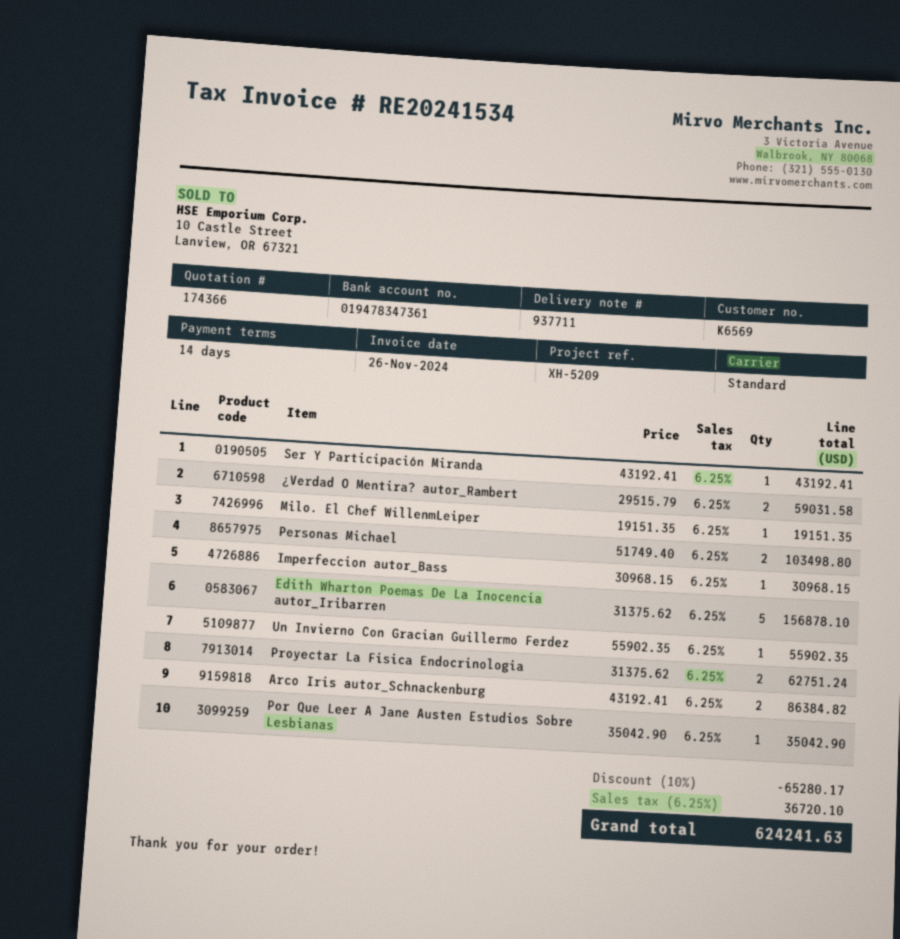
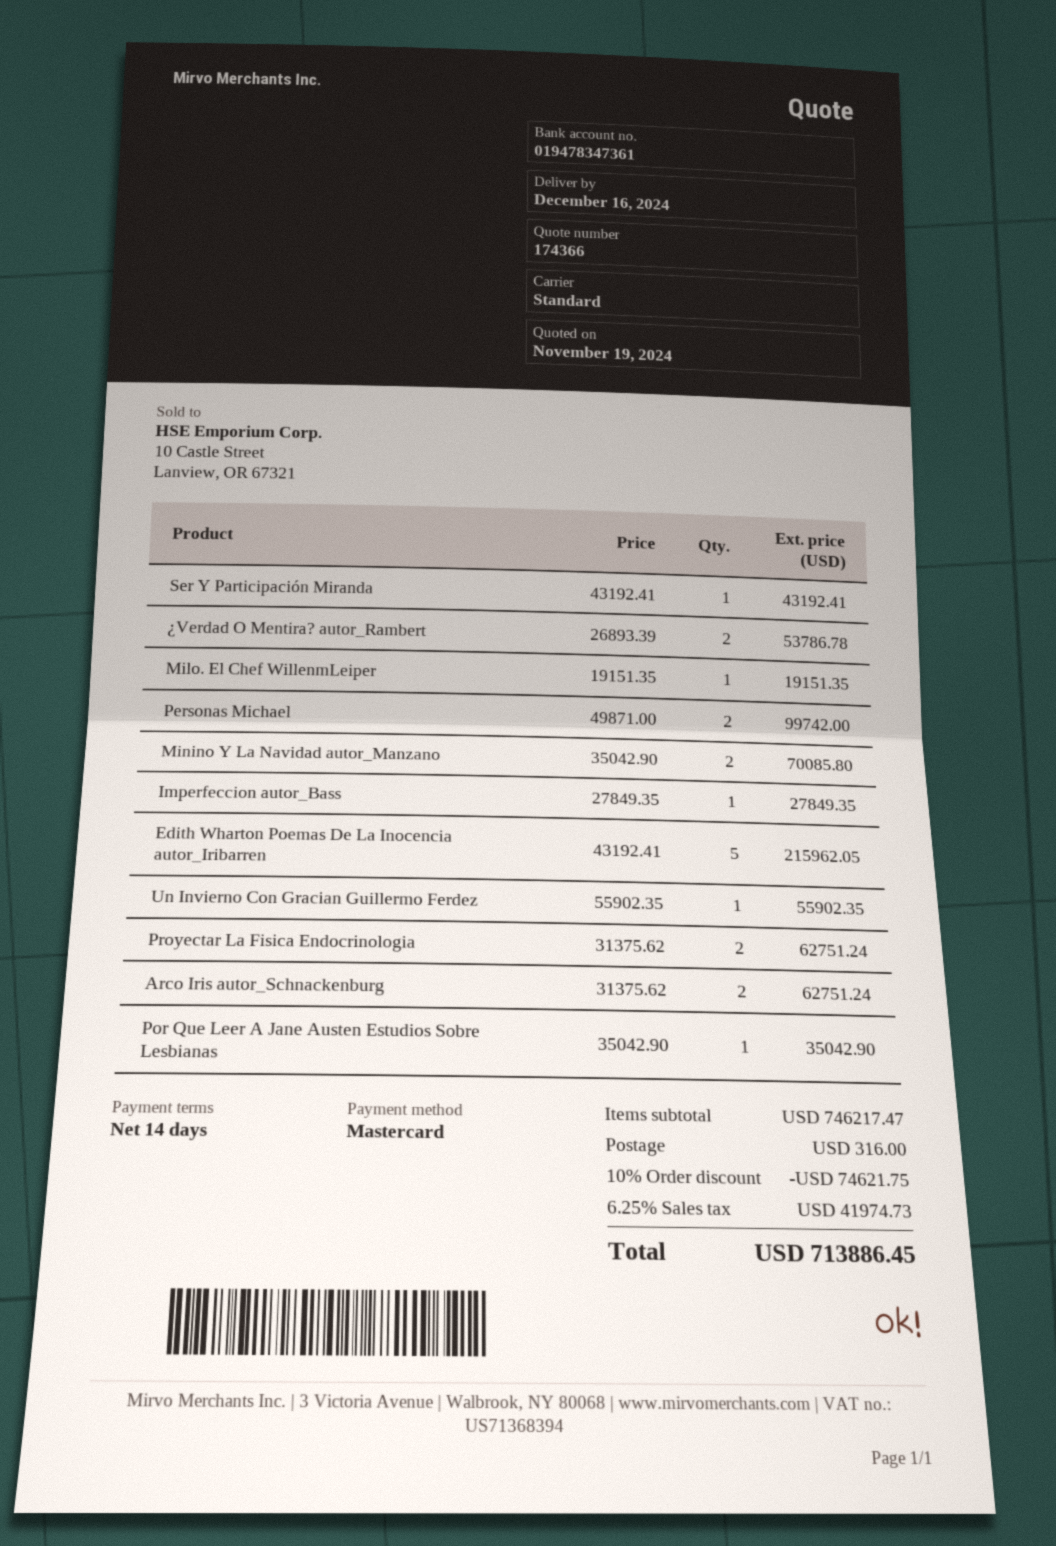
¿Verdad O Mentira? autor_Rambert: 2 x 29515.79 = 59031.58 -> 2 x 26893.39 = 53786.78
Personas Michael: 2 x 51749.40 = 103498.80 -> 2 x 49871.00 = 99742.00
Imperfeccion autor_Bass: 1 x 30968.15 = 30968.15 -> 1 x 27849.35 = 27849.35
Edith Wharton Poemas De La Inocencia autor_Iribarren: 5 x 31375.62 = 156878.10 -> 5 x 43192.41 = 215962.05
Arco Iris autor_Schnackenburg: 2 x 43192.41 = 86384.82 -> 2 x 31375.62 = 62751.24
Minino Y La Navidad autor_Manzano: none -> 2 x 35042.90 = 70085.80
discount: 10% = 65280.17 -> 10% = 74621.75
shipping: none -> 316.00
tax: 6.25% = 36720.10 -> 6.25% = 41974.73
total: 624241.63 -> 713886.45

